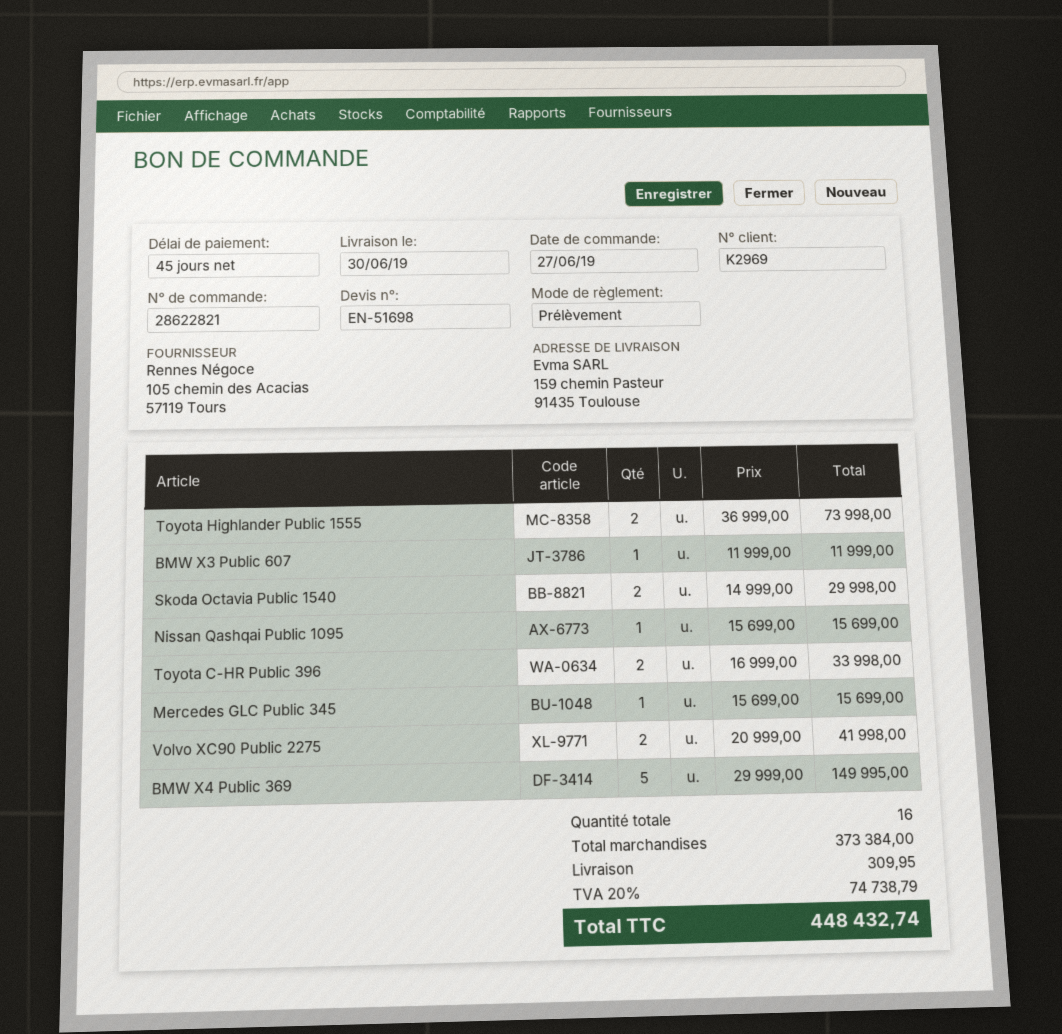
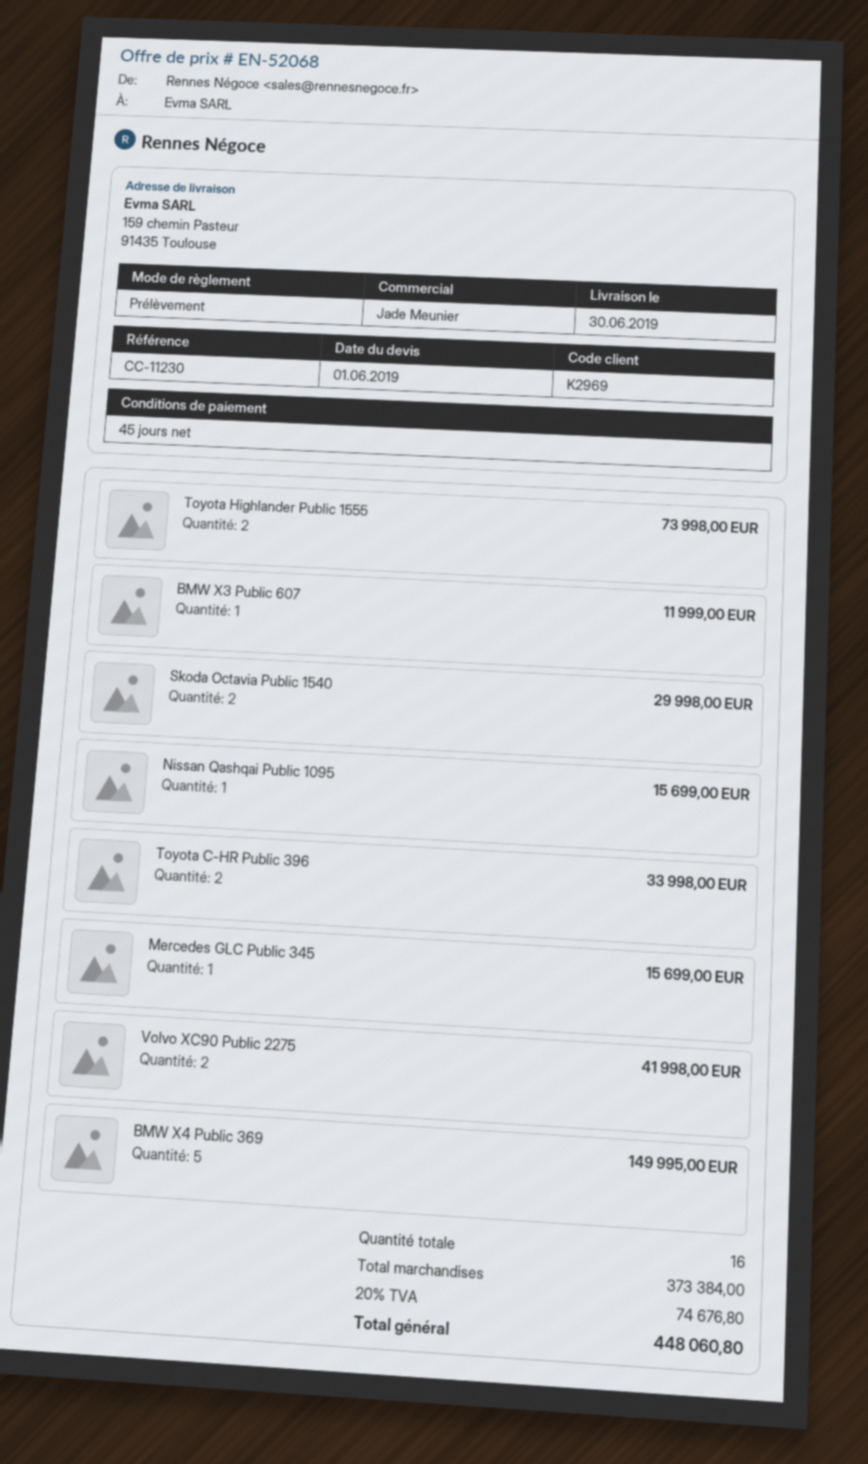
quote number: EN-51698 -> EN-52068
shipping: 309.95 -> none
tax: 20% = 74738.79 -> 20% = 74676.80
total: 448432.74 -> 448060.80

